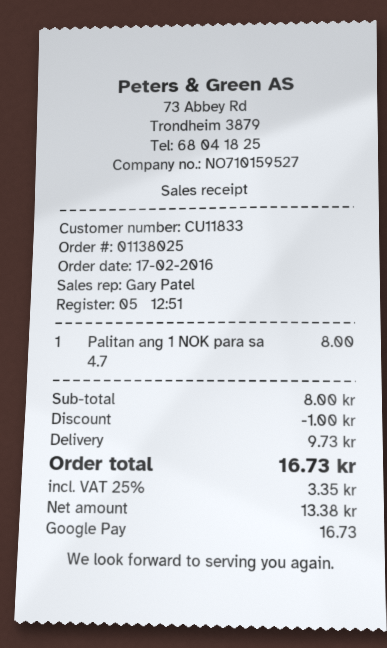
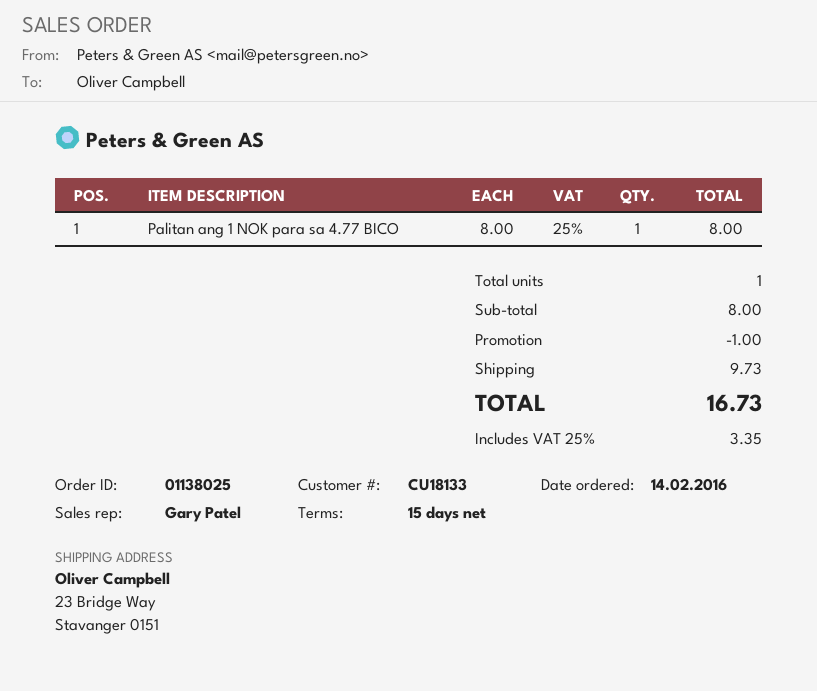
order date: 2016-02-17 -> 2016-02-14
customer number: CU11833 -> CU18133

